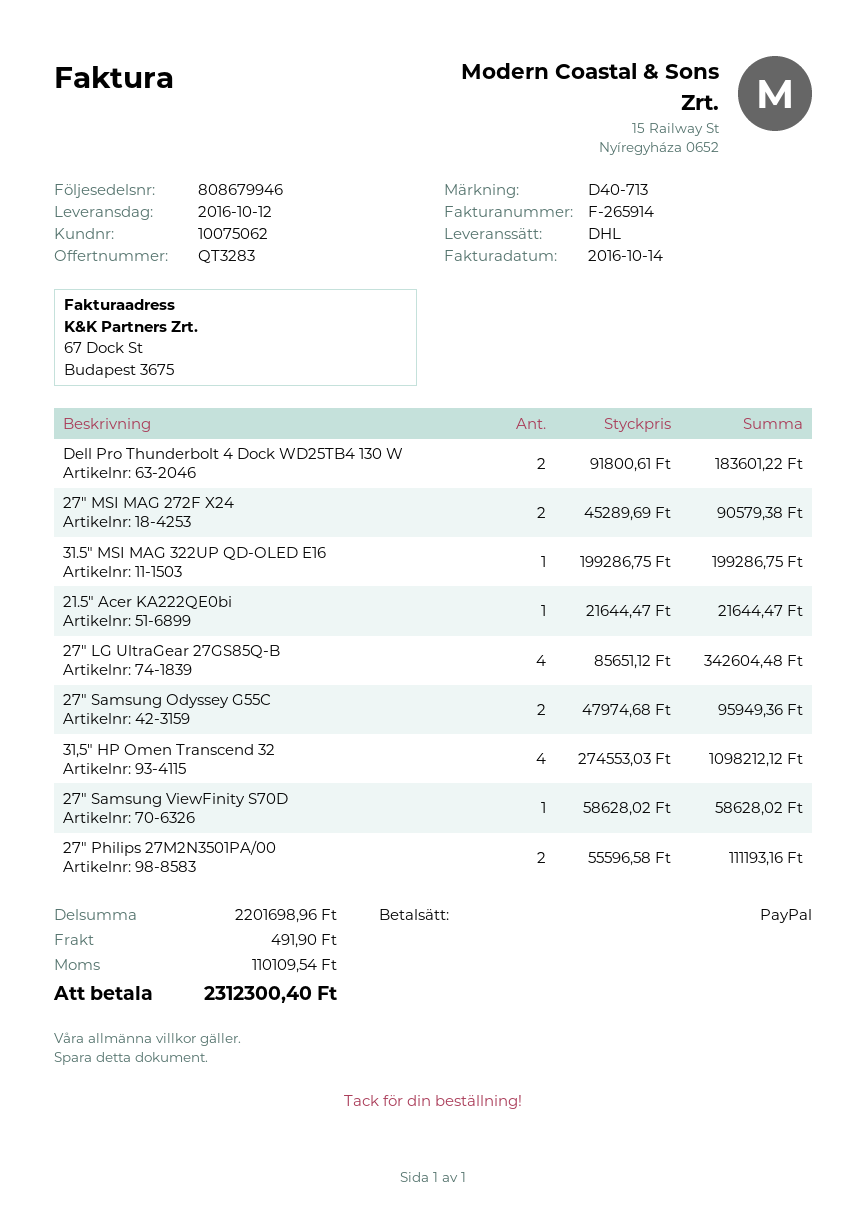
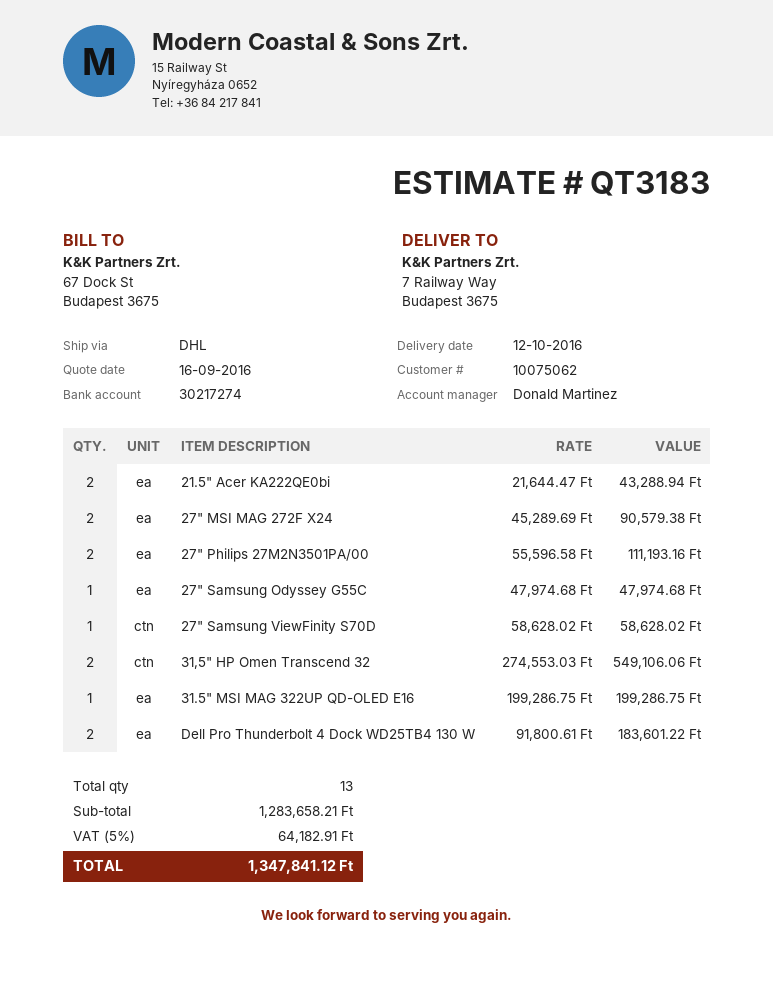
quote number: QT3283 -> QT3183
21.5" Acer KA222QE0bi: 1 x 21644.47 = 21644.47 -> 2 x 21644.47 = 43288.94
27" LG UltraGear 27GS85Q-B: 4 x 85651.12 = 342604.48 -> none
27" Samsung Odyssey G55C: 2 x 47974.68 = 95949.36 -> 1 x 47974.68 = 47974.68
31,5" HP Omen Transcend 32: 4 x 274553.03 = 1098212.12 -> 2 x 274553.03 = 549106.06
subtotal: 2201698.96 -> 1283658.21
shipping: 491.90 -> none
tax: 110109.54 -> 64182.91
total: 2312300.40 -> 1347841.12

